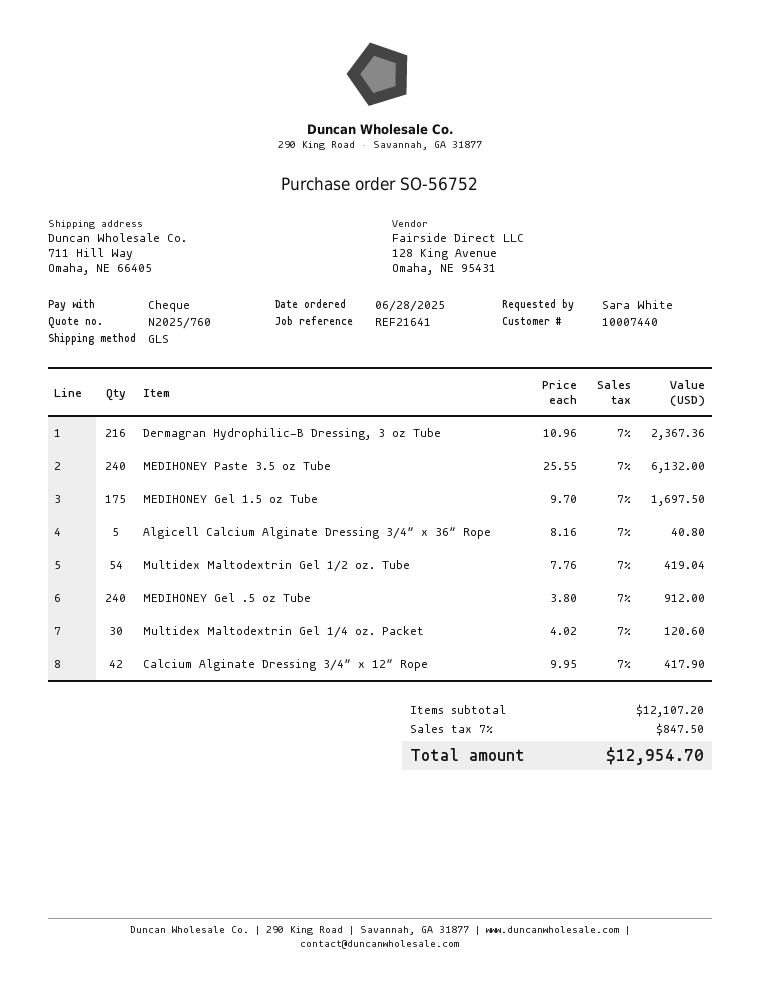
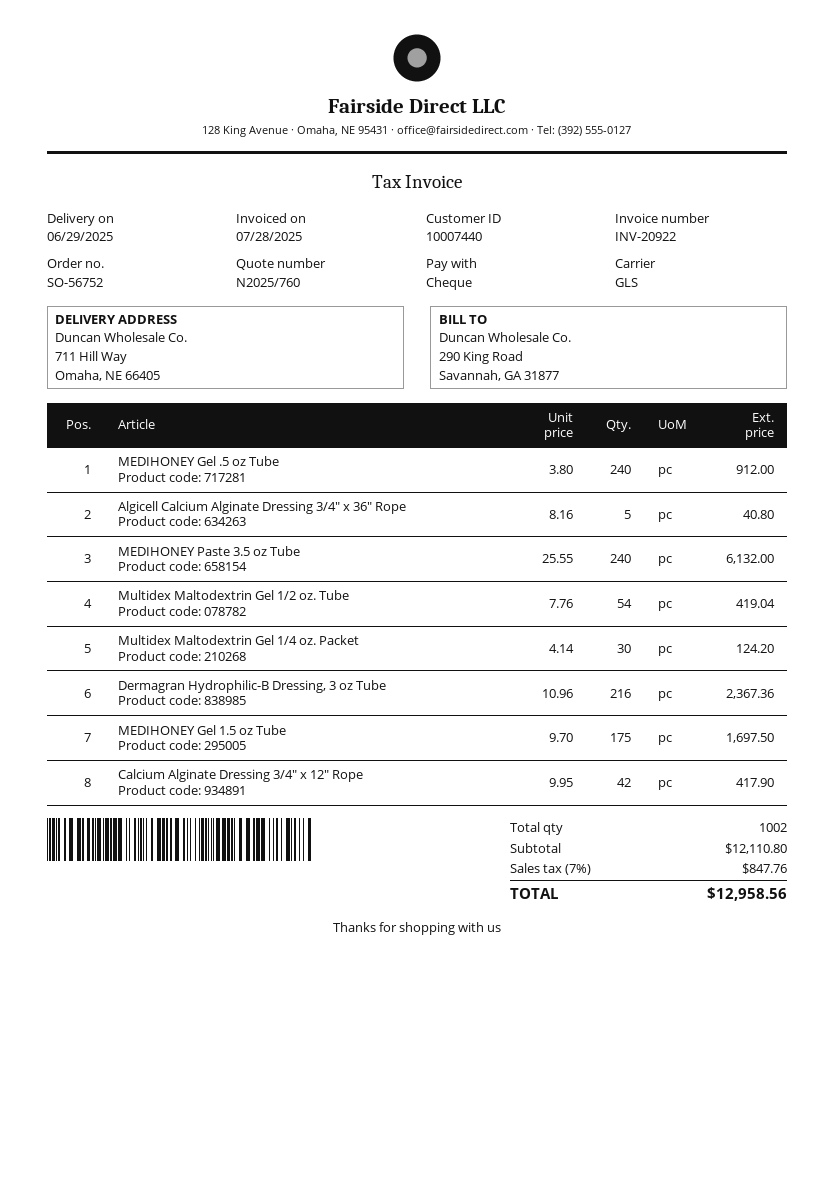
Multidex Maltodextrin Gel 1/4 oz. Packet: 30 x 4.02 = 120.60 -> 30 x 4.14 = 124.20
subtotal: 12107.20 -> 12110.80
tax: 7% = 847.50 -> 7% = 847.76
total: 12954.70 -> 12958.56

